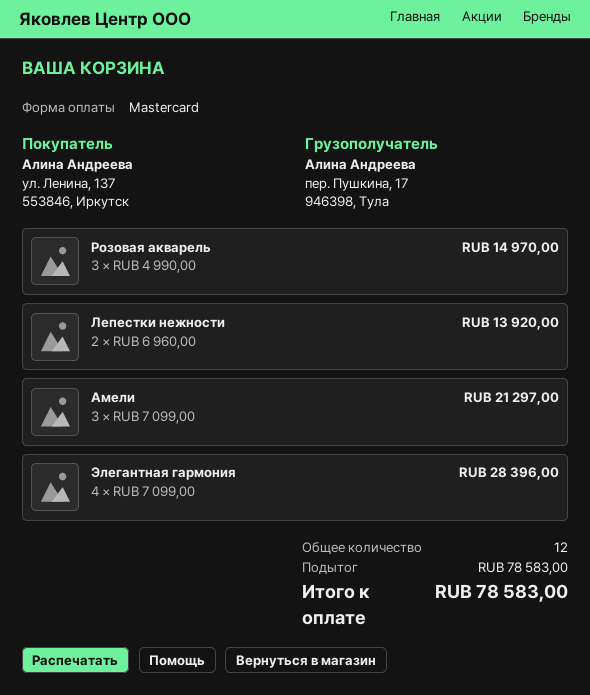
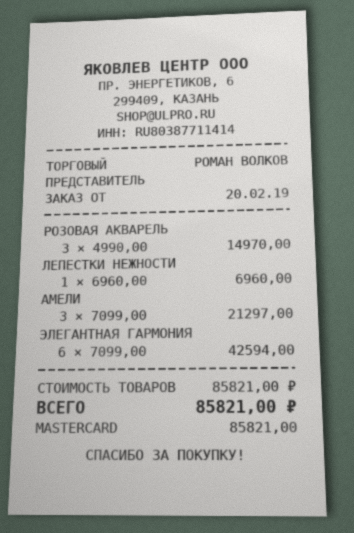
Лепестки нежности: 2 x 6960.00 = 13920.00 -> 1 x 6960.00 = 6960.00
Элегантная гармония: 4 x 7099.00 = 28396.00 -> 6 x 7099.00 = 42594.00
subtotal: 78583.00 -> 85821.00
total: 78583.00 -> 85821.00

